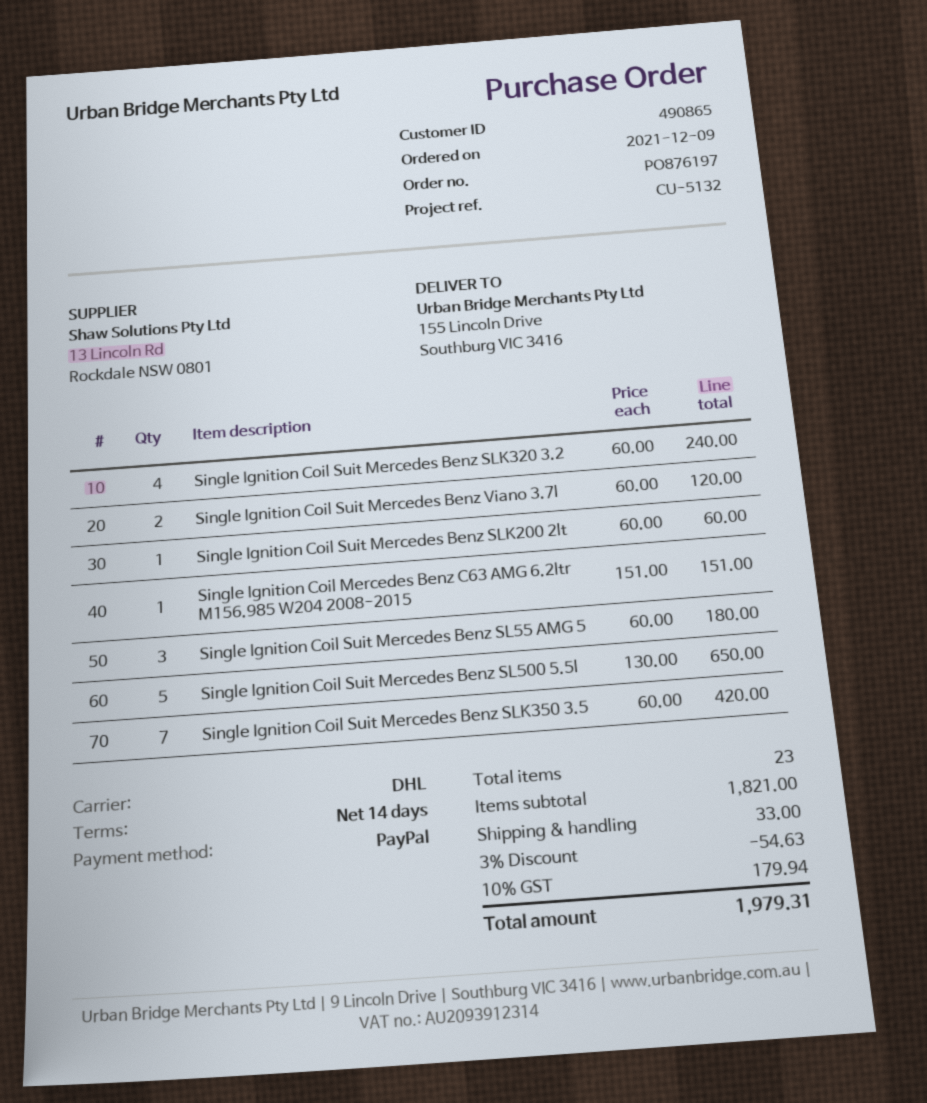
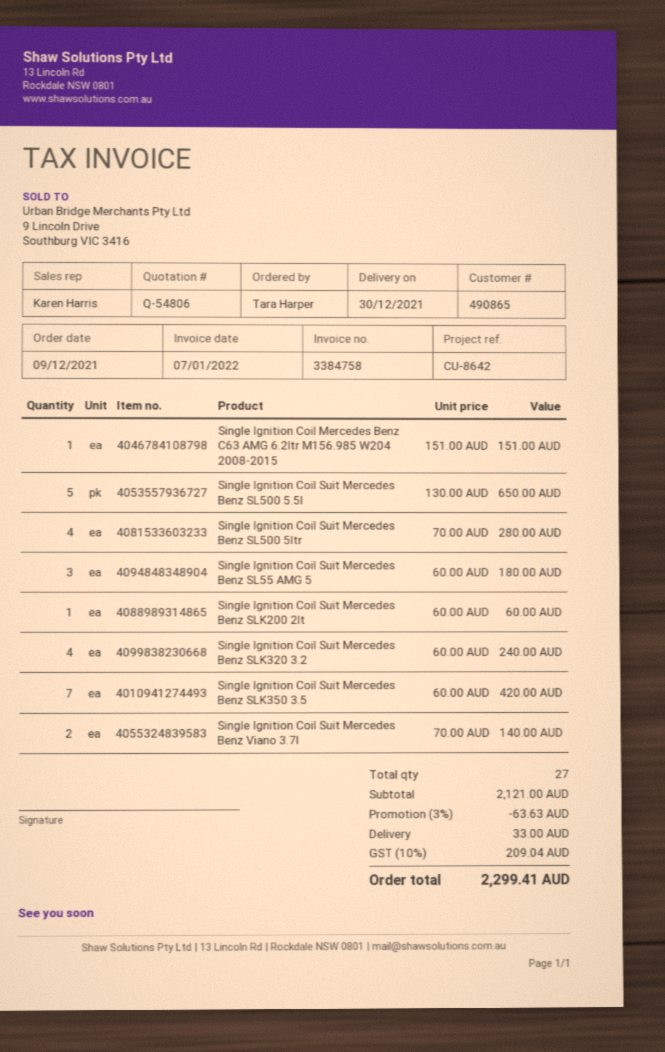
reference: CU-5132 -> CU-8642
Single Ignition Coil Suit Mercedes Benz Viano 3.7l: 2 x 60.00 = 120.00 -> 2 x 70.00 = 140.00
Single Ignition Coil Suit Mercedes Benz SL500 5ltr: none -> 4 x 70.00 = 280.00
total quantity: 23 -> 27
subtotal: 1821.00 -> 2121.00
discount: 3% = 54.63 -> 3% = 63.63
tax: 10% = 179.94 -> 10% = 209.04
total: 1979.31 -> 2299.41

